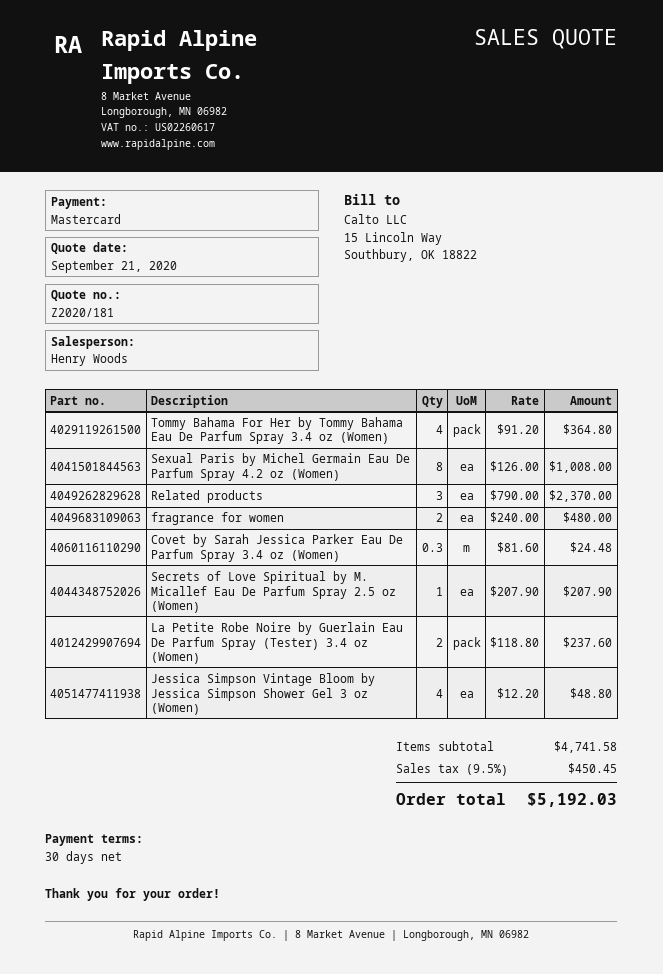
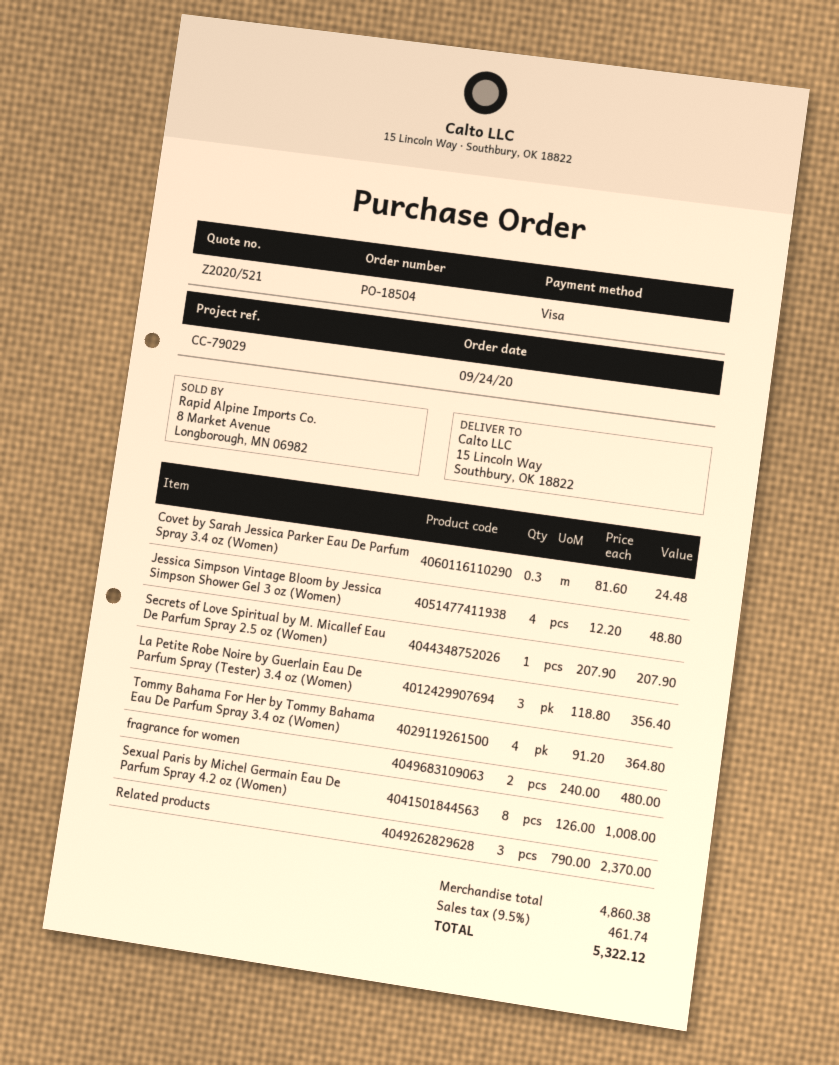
quote number: Z2020/181 -> Z2020/521
payment method: Mastercard -> Visa
La Petite Robe Noire by Guerlain Eau De Parfum Spray (Tester) 3.4 oz (Women): 2 x 118.80 = 237.60 -> 3 x 118.80 = 356.40
subtotal: 4741.58 -> 4860.38
tax: 9.5% = 450.45 -> 9.5% = 461.74
total: 5192.03 -> 5322.12

